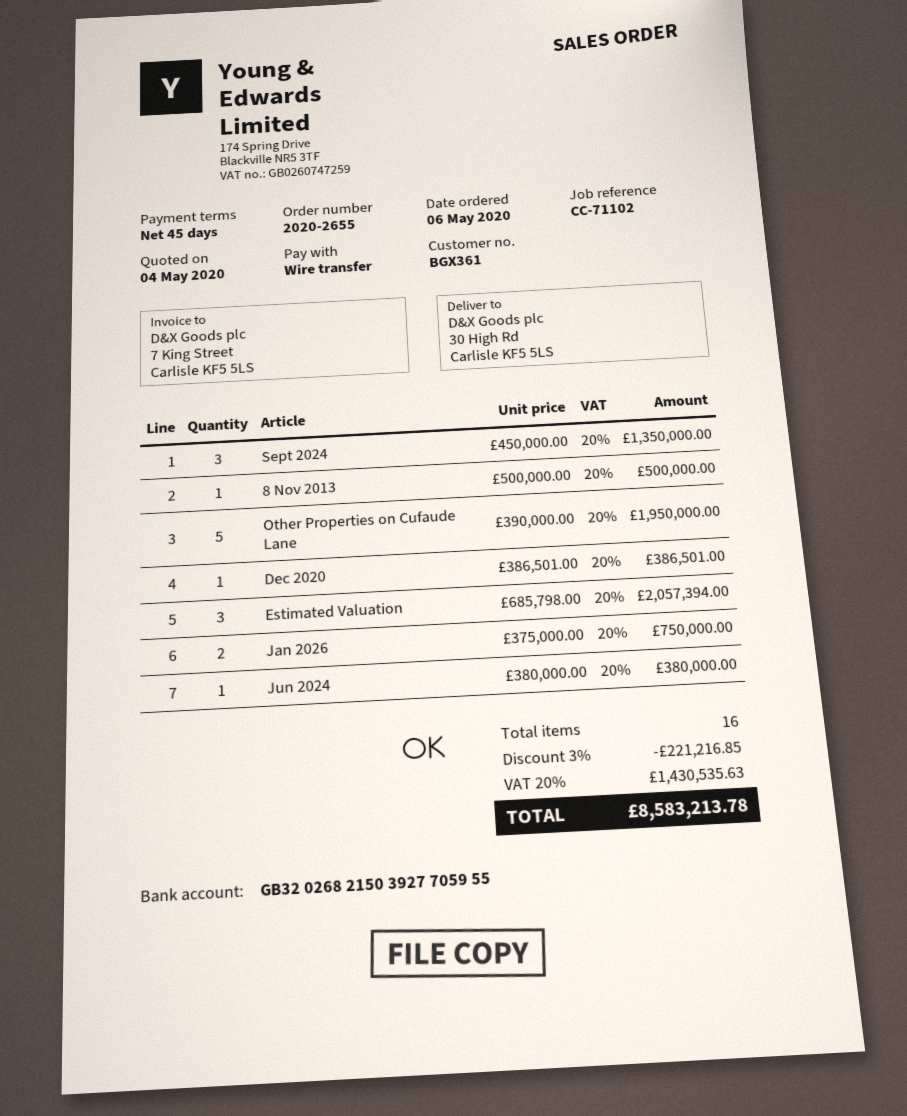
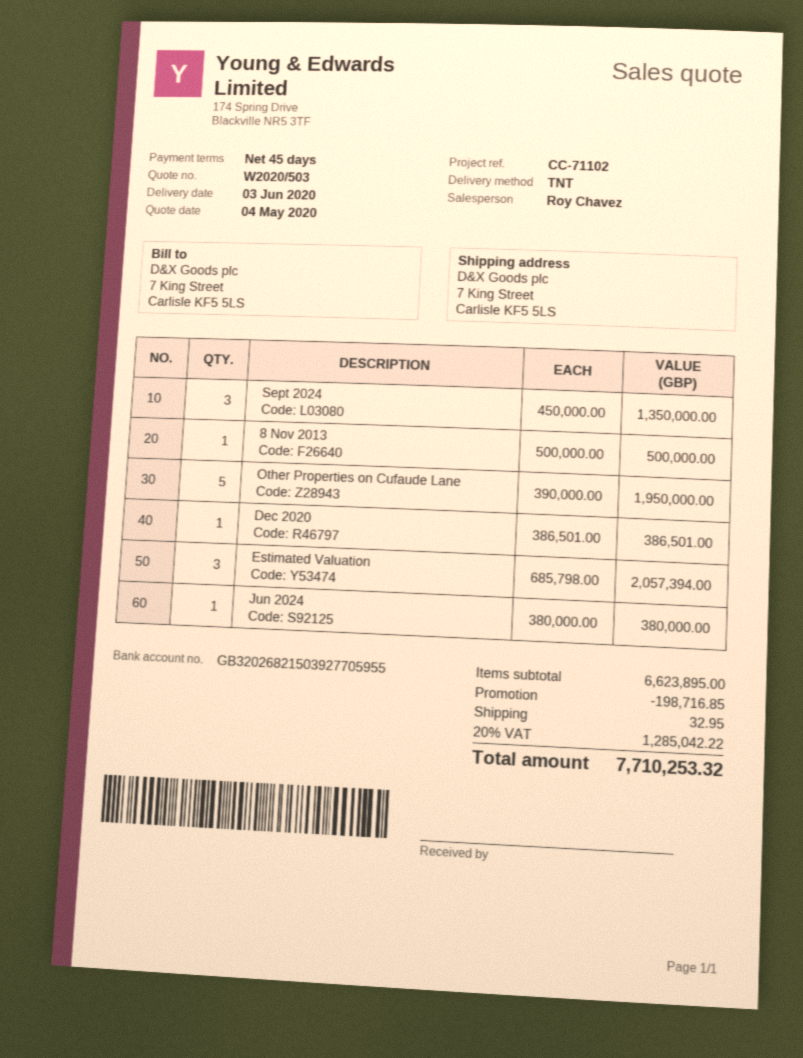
ship to: 30 High Rd, Carlisle KF5 5LS -> 7 King Street, Carlisle KF5 5LS
Jan 2026: 2 x 375000.00 = 750000.00 -> none
discount: 221216.85 -> 198716.85
shipping: none -> 32.95
tax: 20% = 1430535.63 -> 20% = 1285042.22
total: 8583213.78 -> 7710253.32

